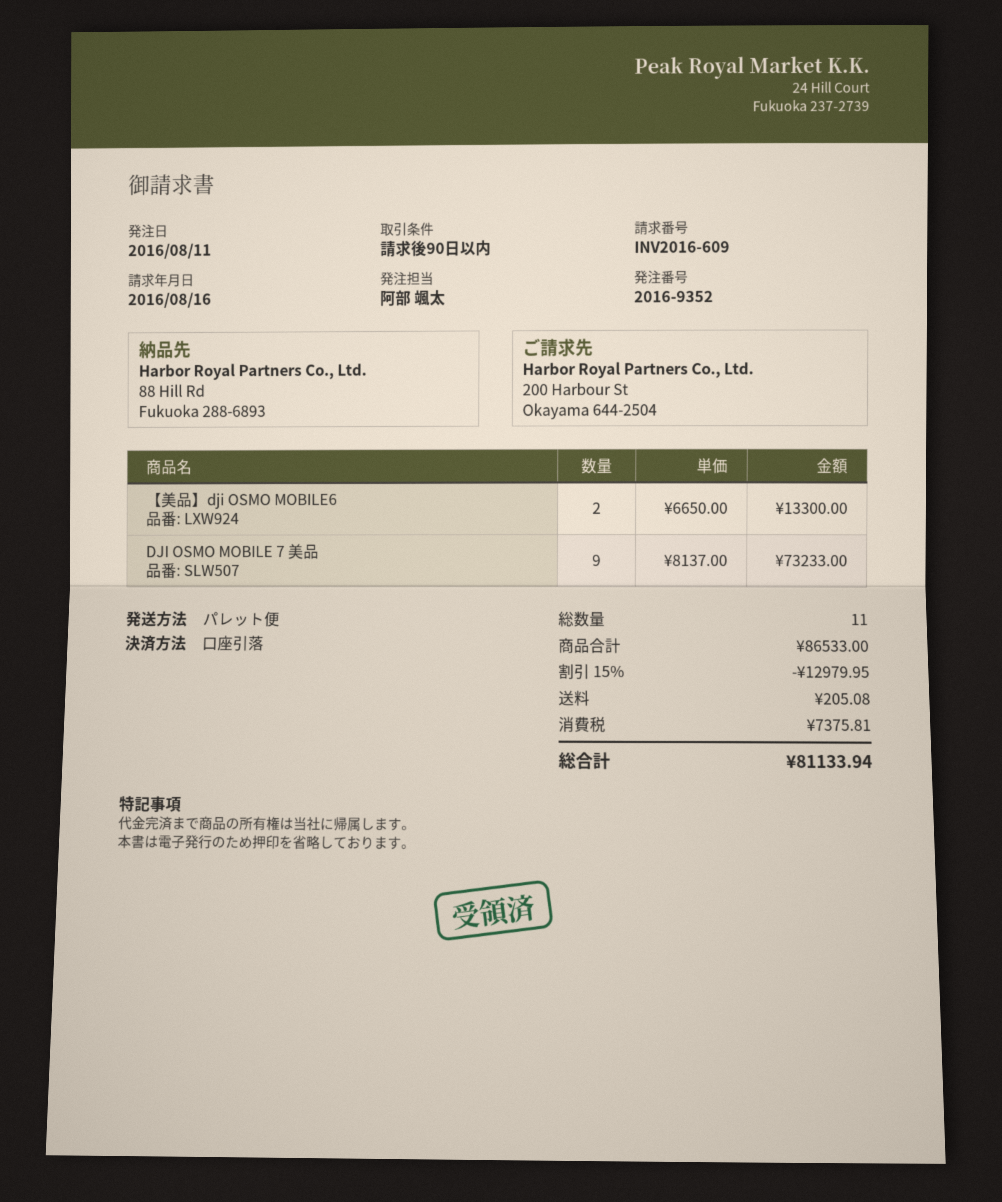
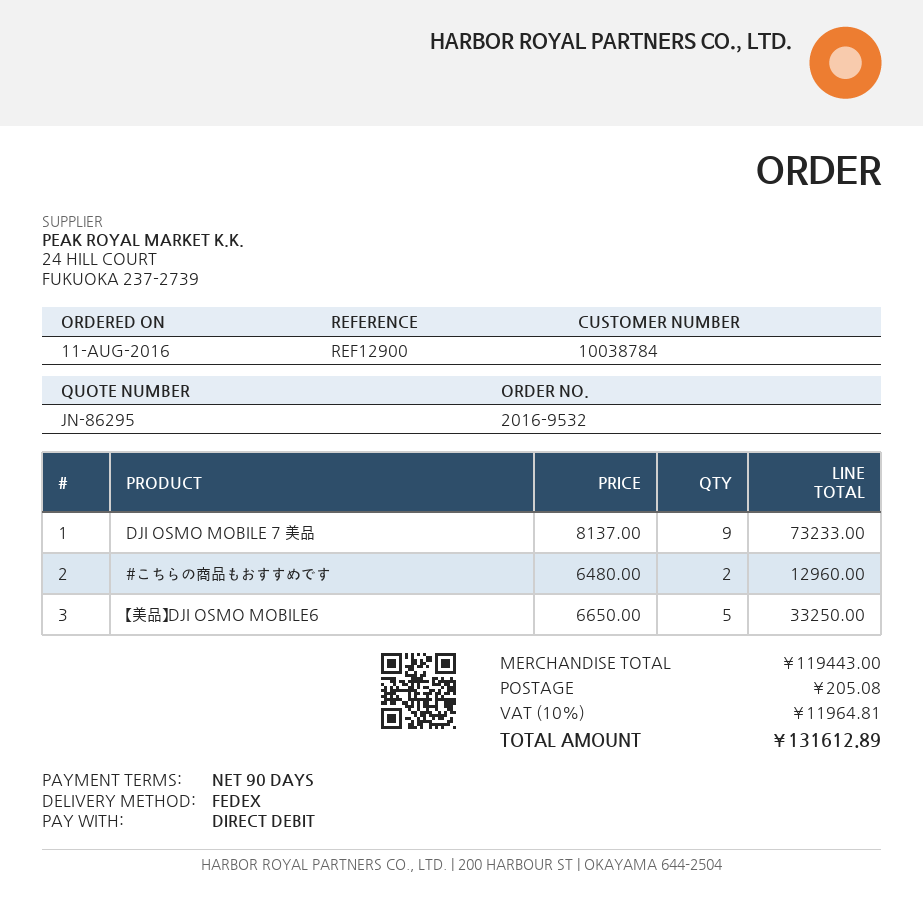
order number: 2016-9352 -> 2016-9532
shipping method: pallet freight -> FedEx
【美品】dji OSMO MOBILE6: 2 x 6650.00 = 13300.00 -> 5 x 6650.00 = 33250.00
#こちらの商品もおすすめです: none -> 2 x 6480.00 = 12960.00
subtotal: 86533.00 -> 119443.00
discount: 15% = 12979.95 -> none
tax: 7375.81 -> 11964.81
total: 81133.94 -> 131612.89

